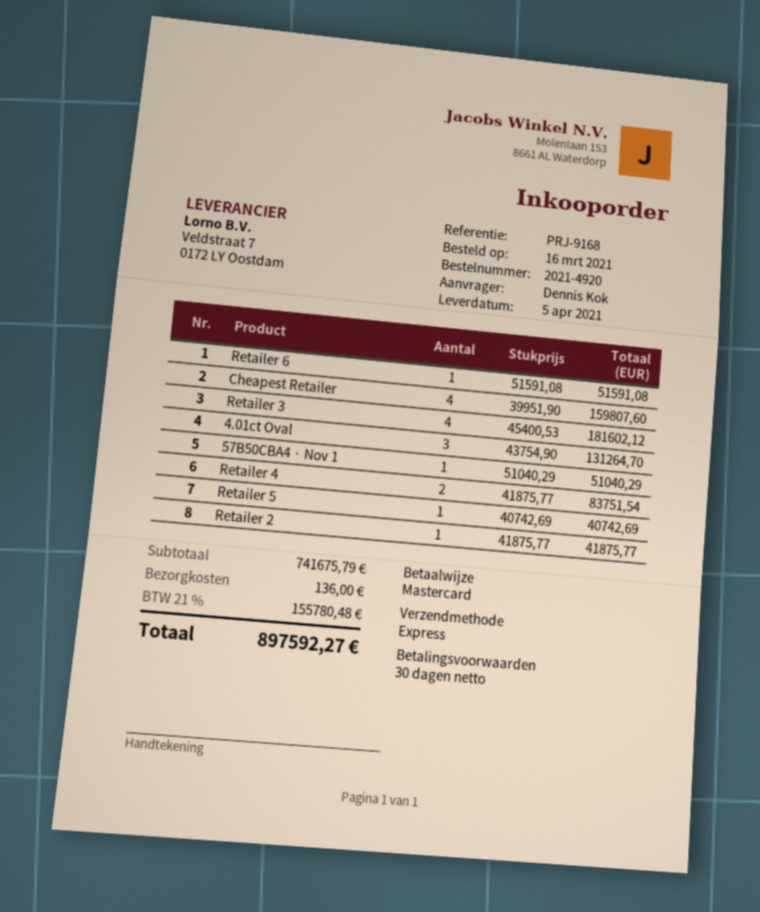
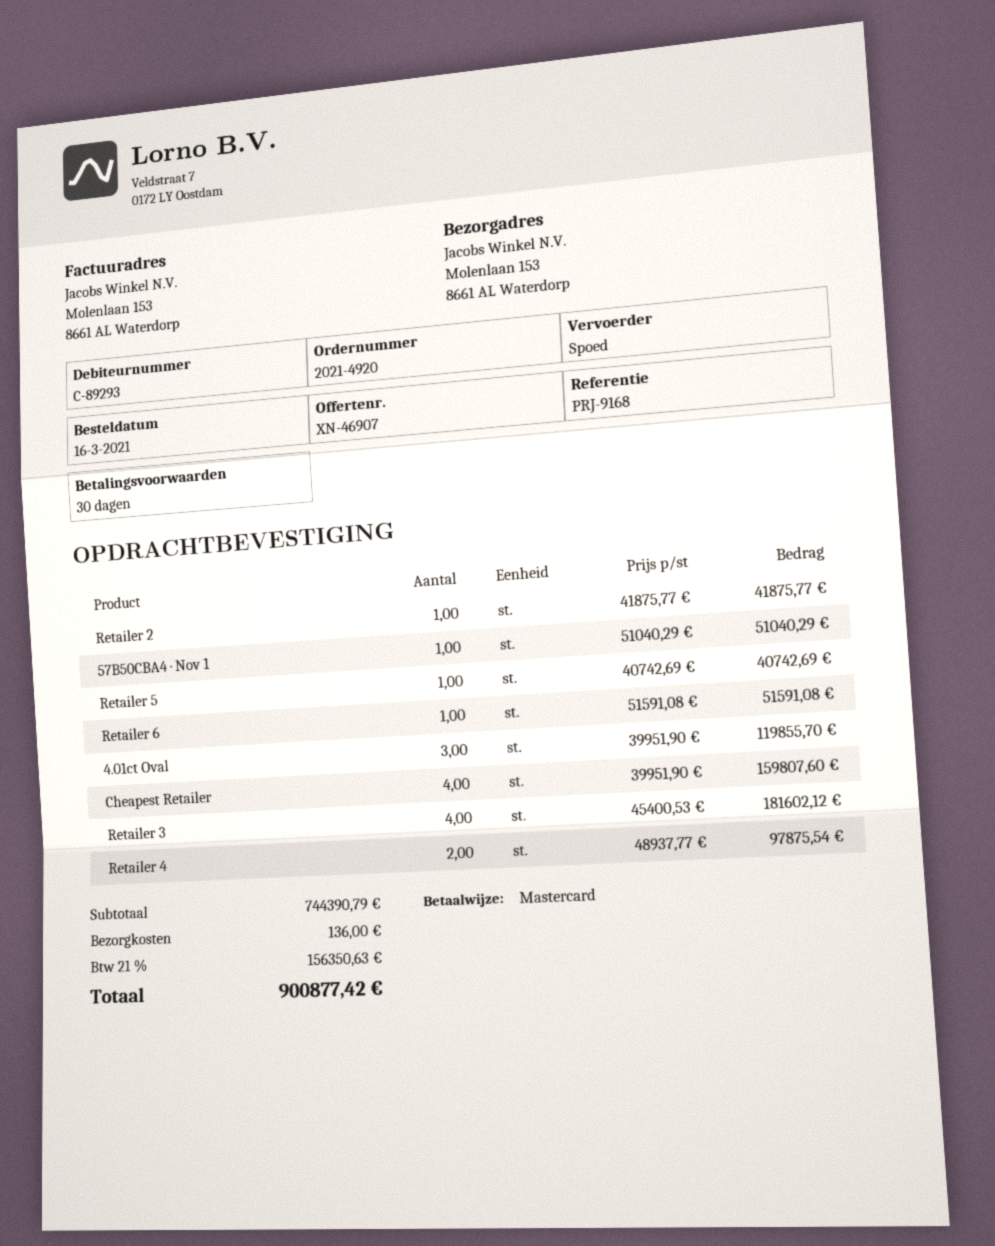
4.01ct Oval: 3 x 43754.90 = 131264.70 -> 3 x 39951.90 = 119855.70
Retailer 4: 2 x 41875.77 = 83751.54 -> 2 x 48937.77 = 97875.54
subtotal: 741675.79 -> 744390.79
tax: 21% = 155780.48 -> 21% = 156350.63
total: 897592.27 -> 900877.42

